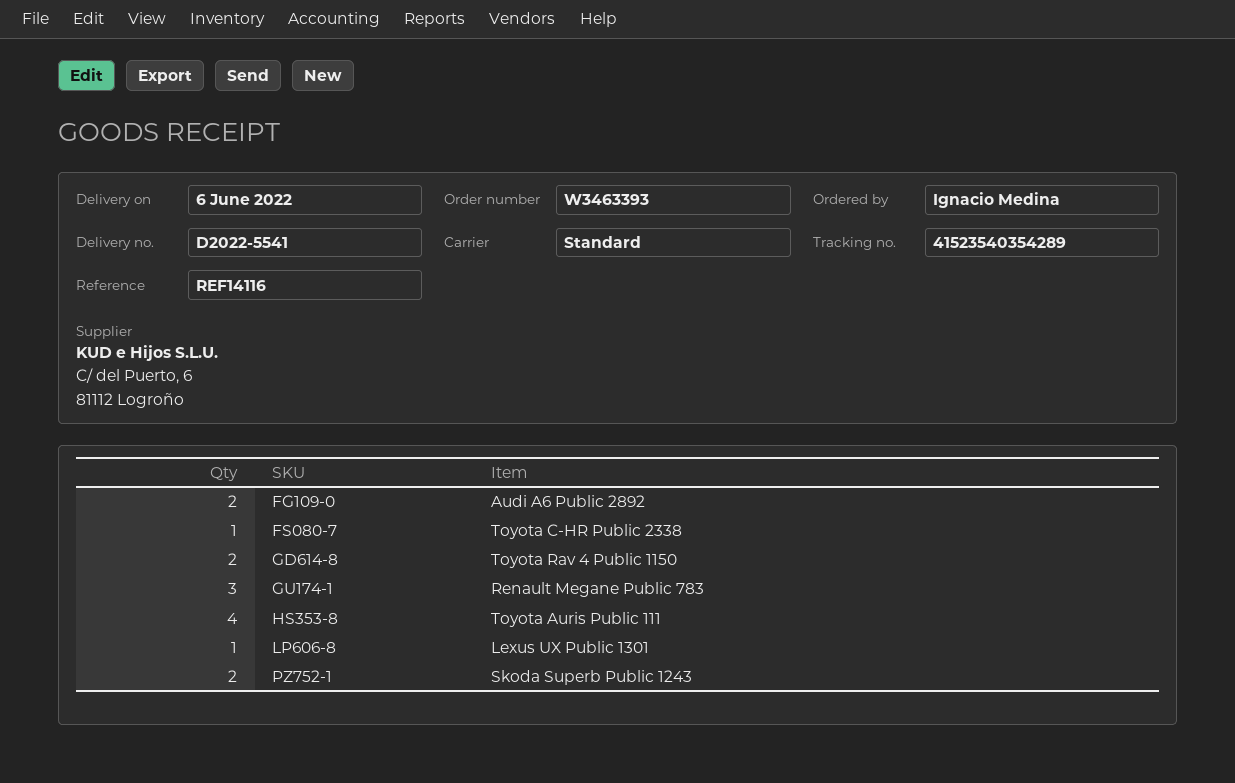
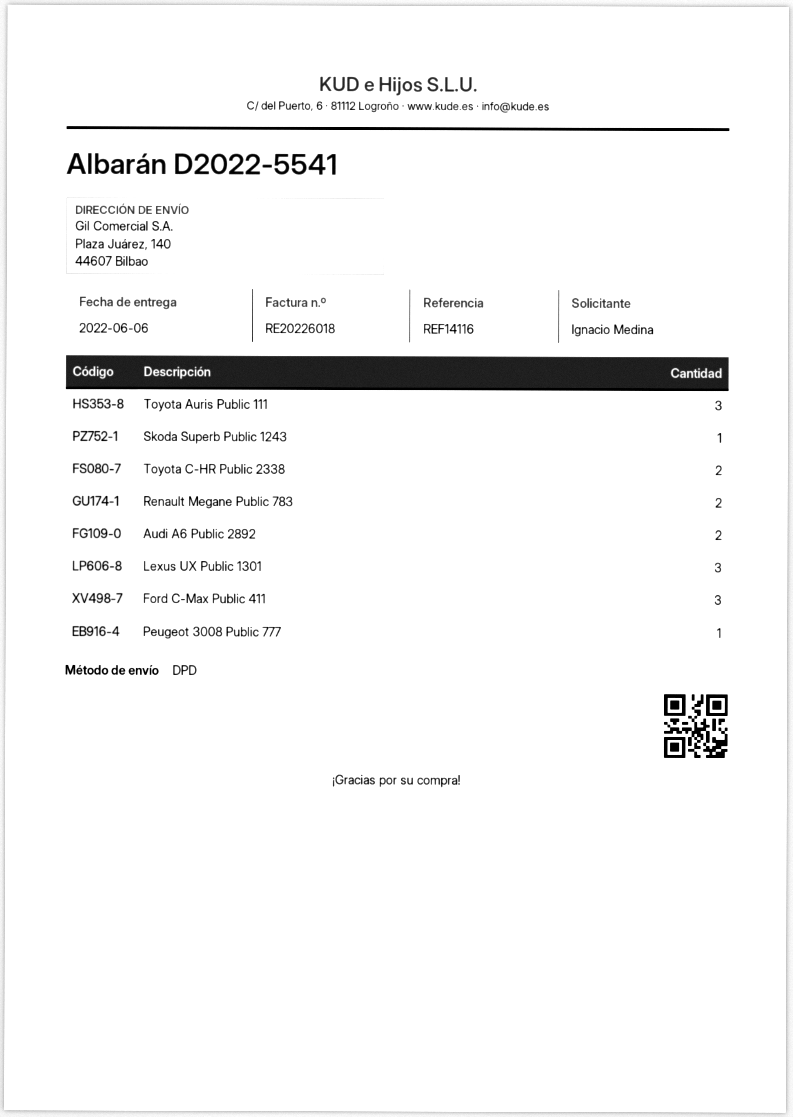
shipping method: standard -> DPD
Toyota C-HR Public 2338: 1 -> 2
Toyota Rav 4 Public 1150: 2 -> none
Renault Megane Public 783: 3 -> 2
Toyota Auris Public 111: 4 -> 3
Lexus UX Public 1301: 1 -> 3
Skoda Superb Public 1243: 2 -> 1
Ford C-Max Public 411: none -> 3
Peugeot 3008 Public 777: none -> 1

